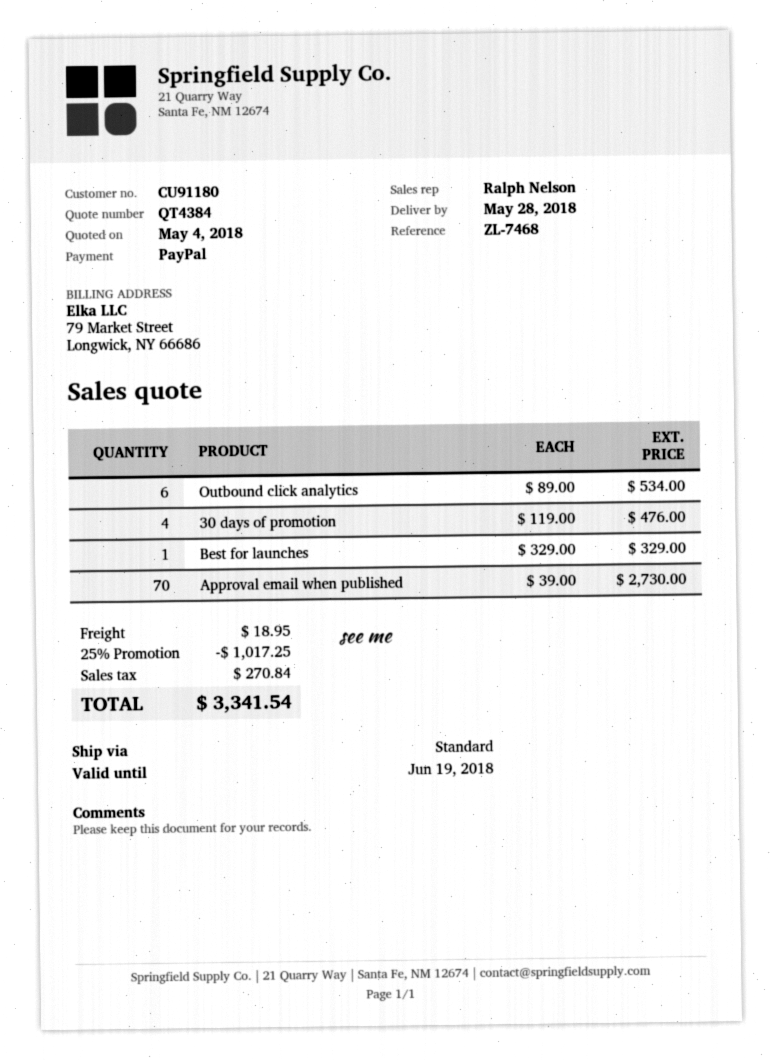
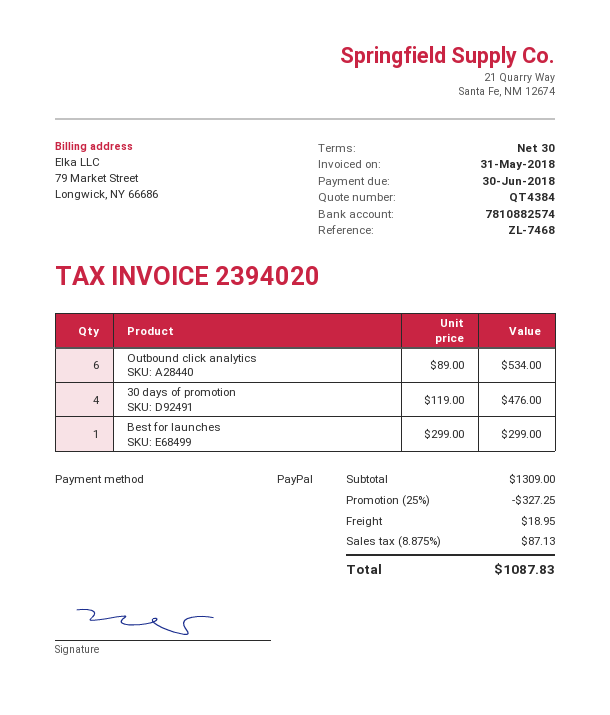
Best for launches: 1 x 329.00 = 329.00 -> 1 x 299.00 = 299.00
Approval email when published: 70 x 39.00 = 2730.00 -> none
discount: 25% = 1017.25 -> 25% = 327.25
tax: 270.84 -> 87.13
total: 3341.54 -> 1087.83

